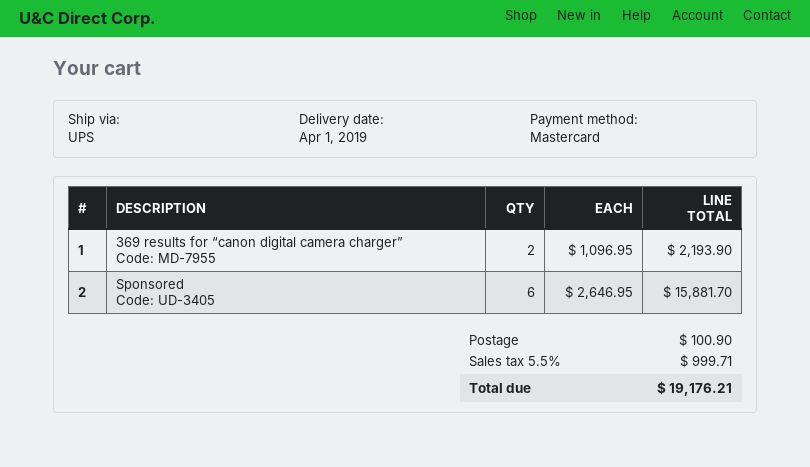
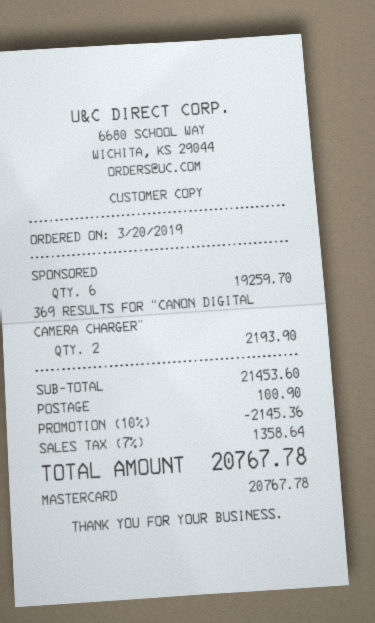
Sponsored: 6 for 15881.70 -> 6 for 19259.70
discount: none -> 10% = 2145.36
tax: 5.5% = 999.71 -> 7% = 1358.64
total: 19176.21 -> 20767.78

